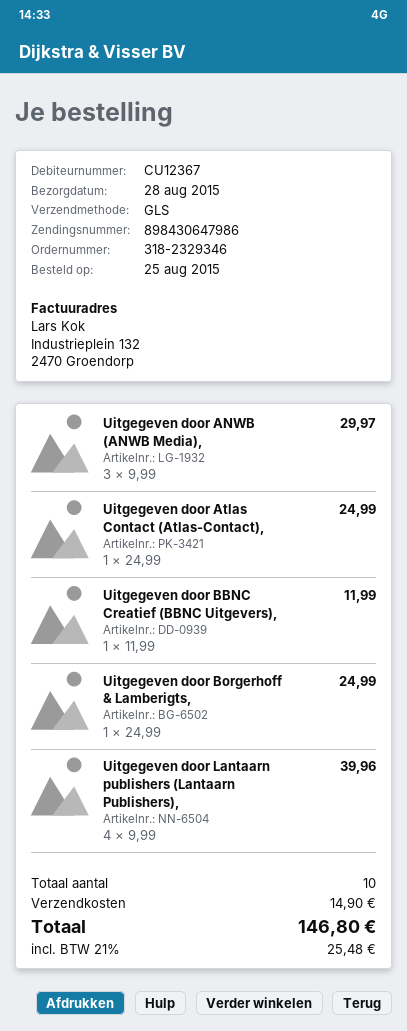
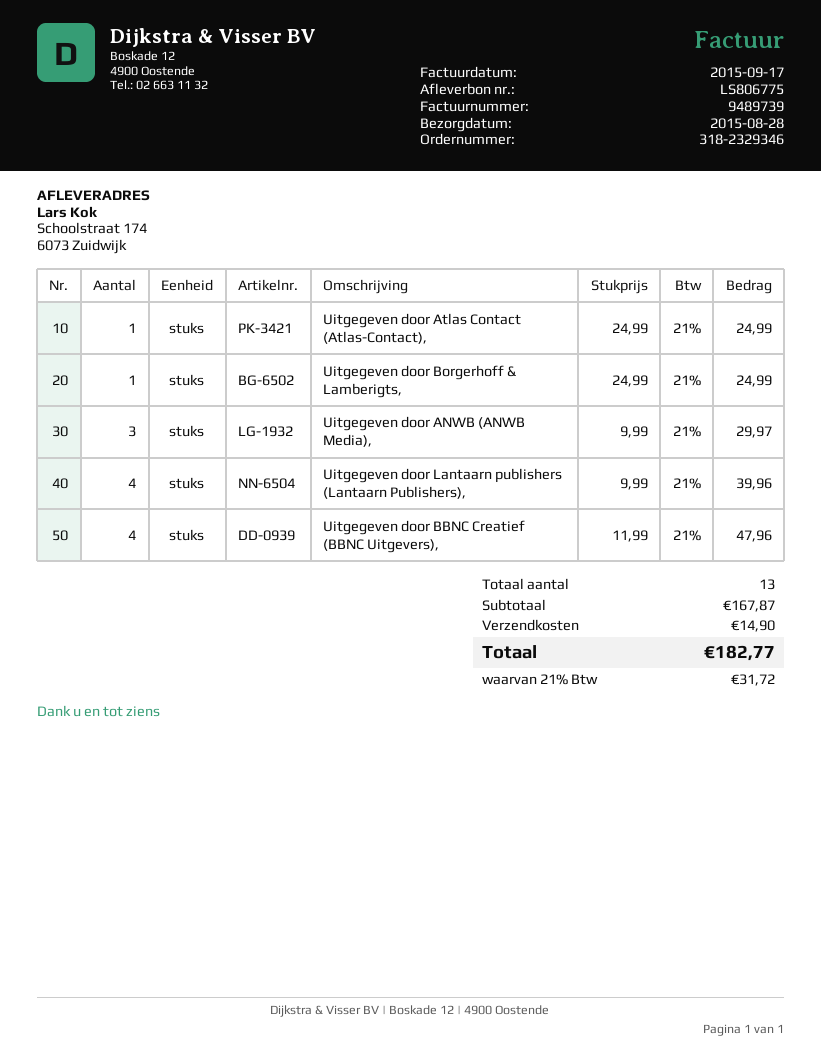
Uitgegeven door BBNC Creatief (BBNC Uitgevers),: 1 x 11.99 = 11.99 -> 4 x 11.99 = 47.96
total quantity: 10 -> 13
tax: 21% = 25.48 -> 21% = 31.72
total: 146.80 -> 182.77

